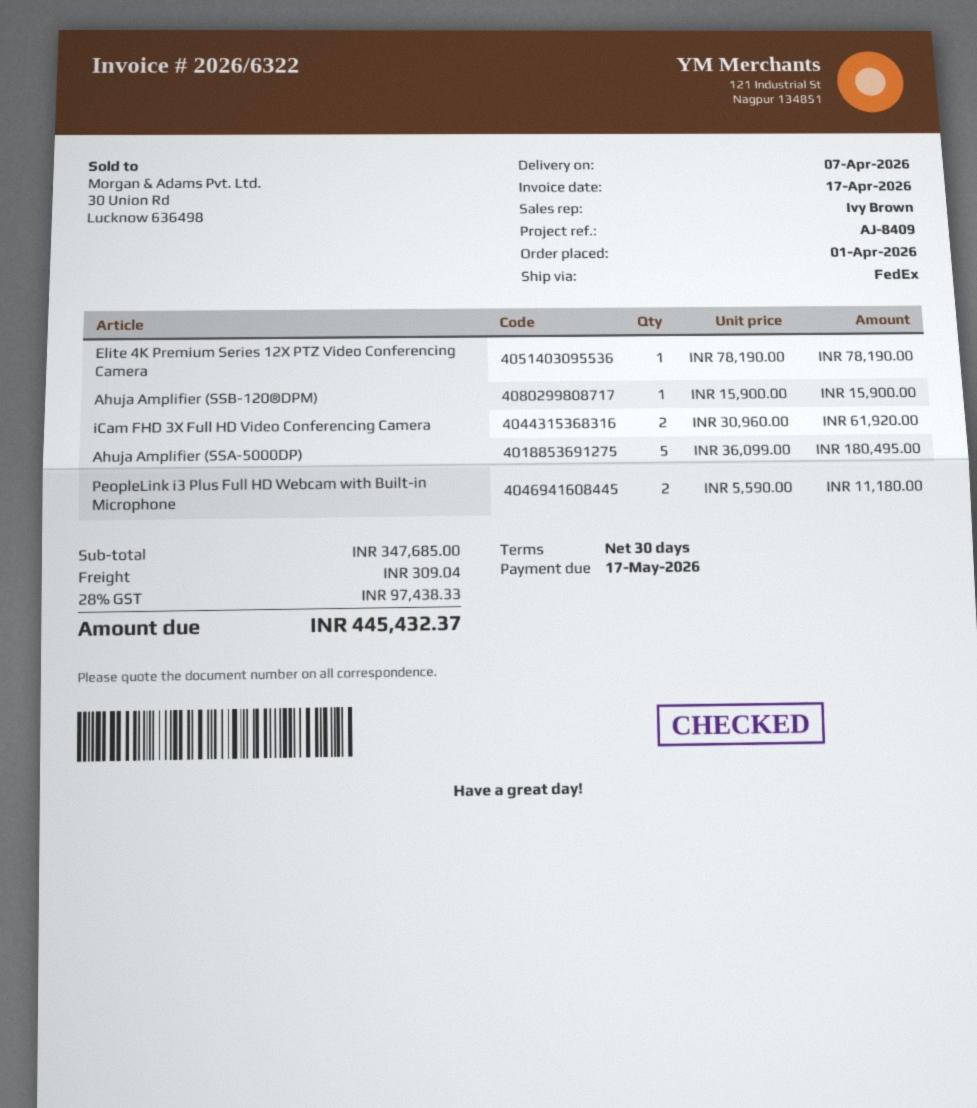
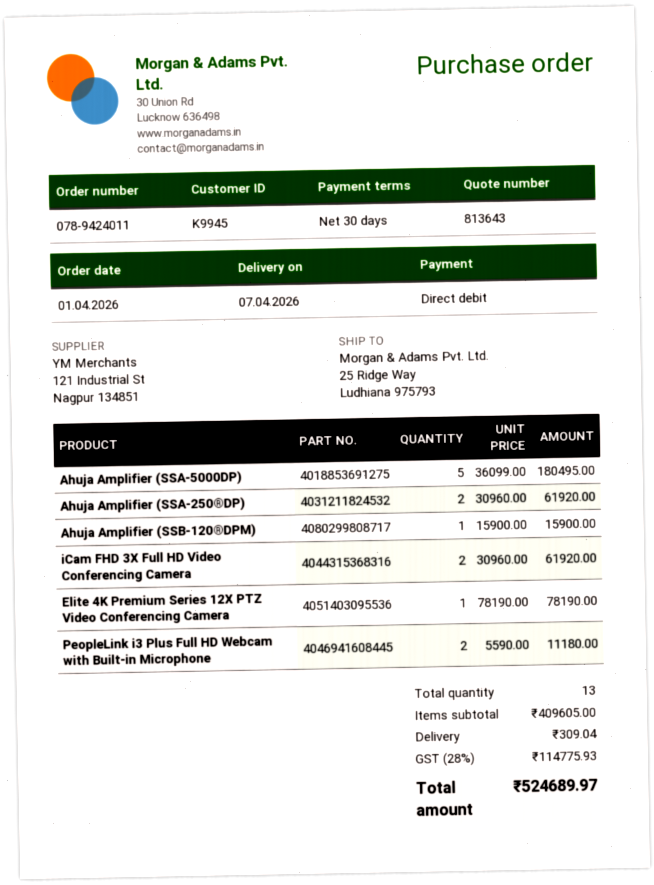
Ahuja Amplifier (SSA-250®DP): none -> 2 x 30960.00 = 61920.00
subtotal: 347685.00 -> 409605.00
tax: 28% = 97438.33 -> 28% = 114775.93
total: 445432.37 -> 524689.97

